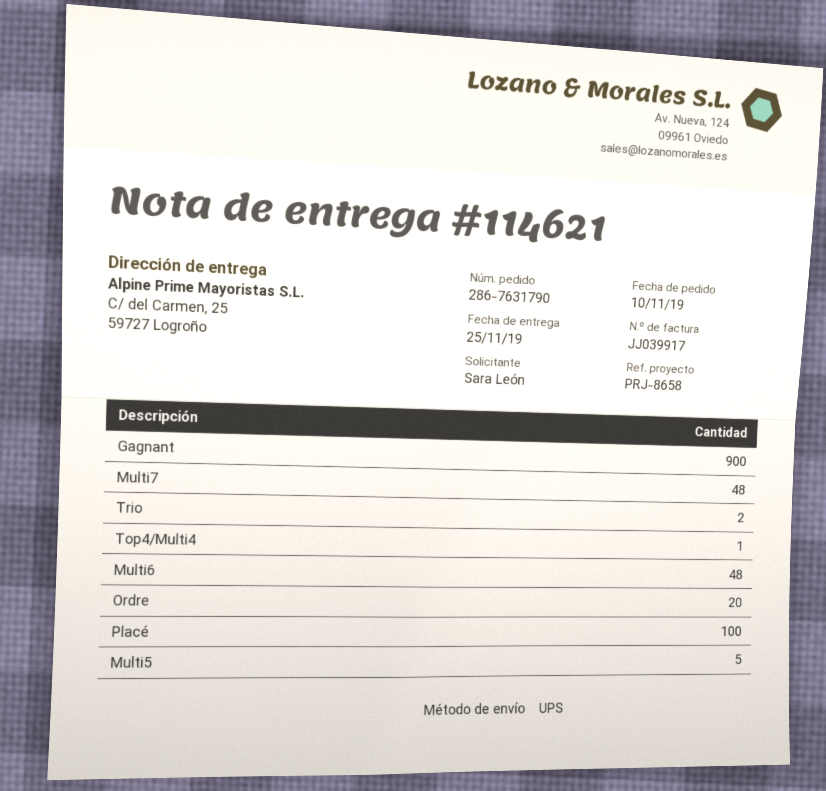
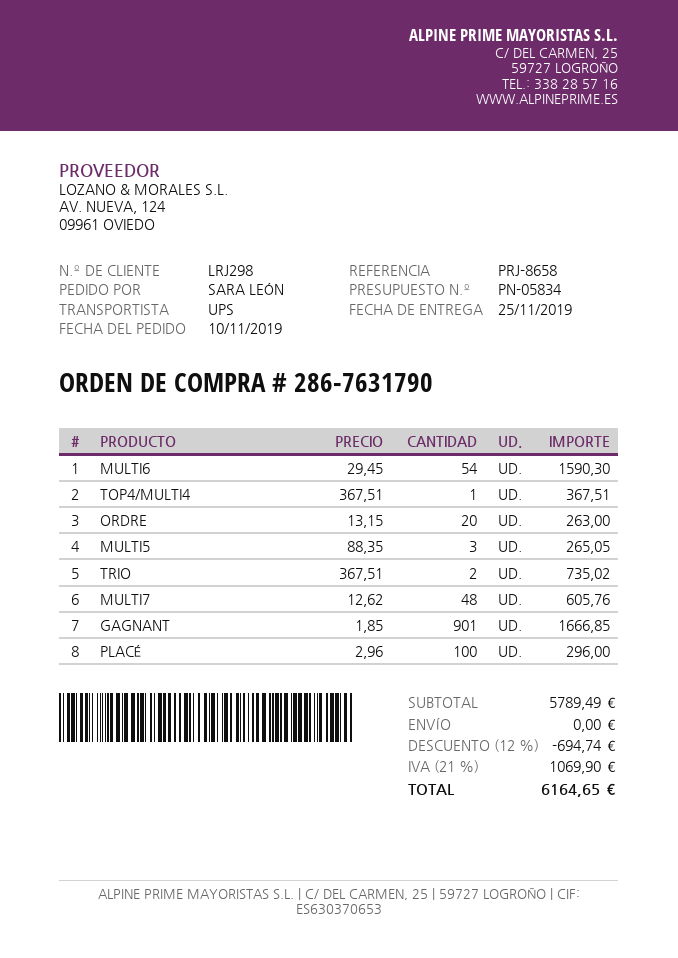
Gagnant: 900 -> 901
Multi6: 48 -> 54
Multi5: 5 -> 3

